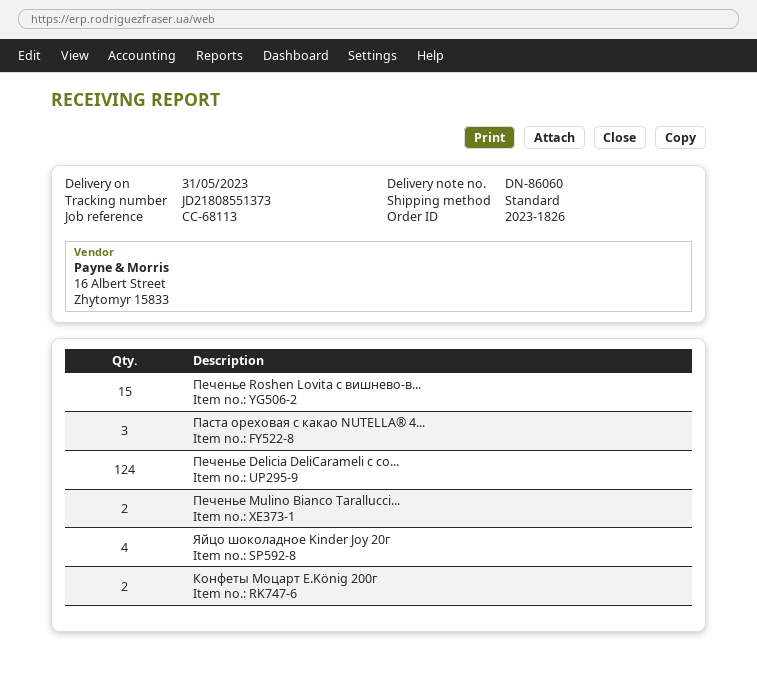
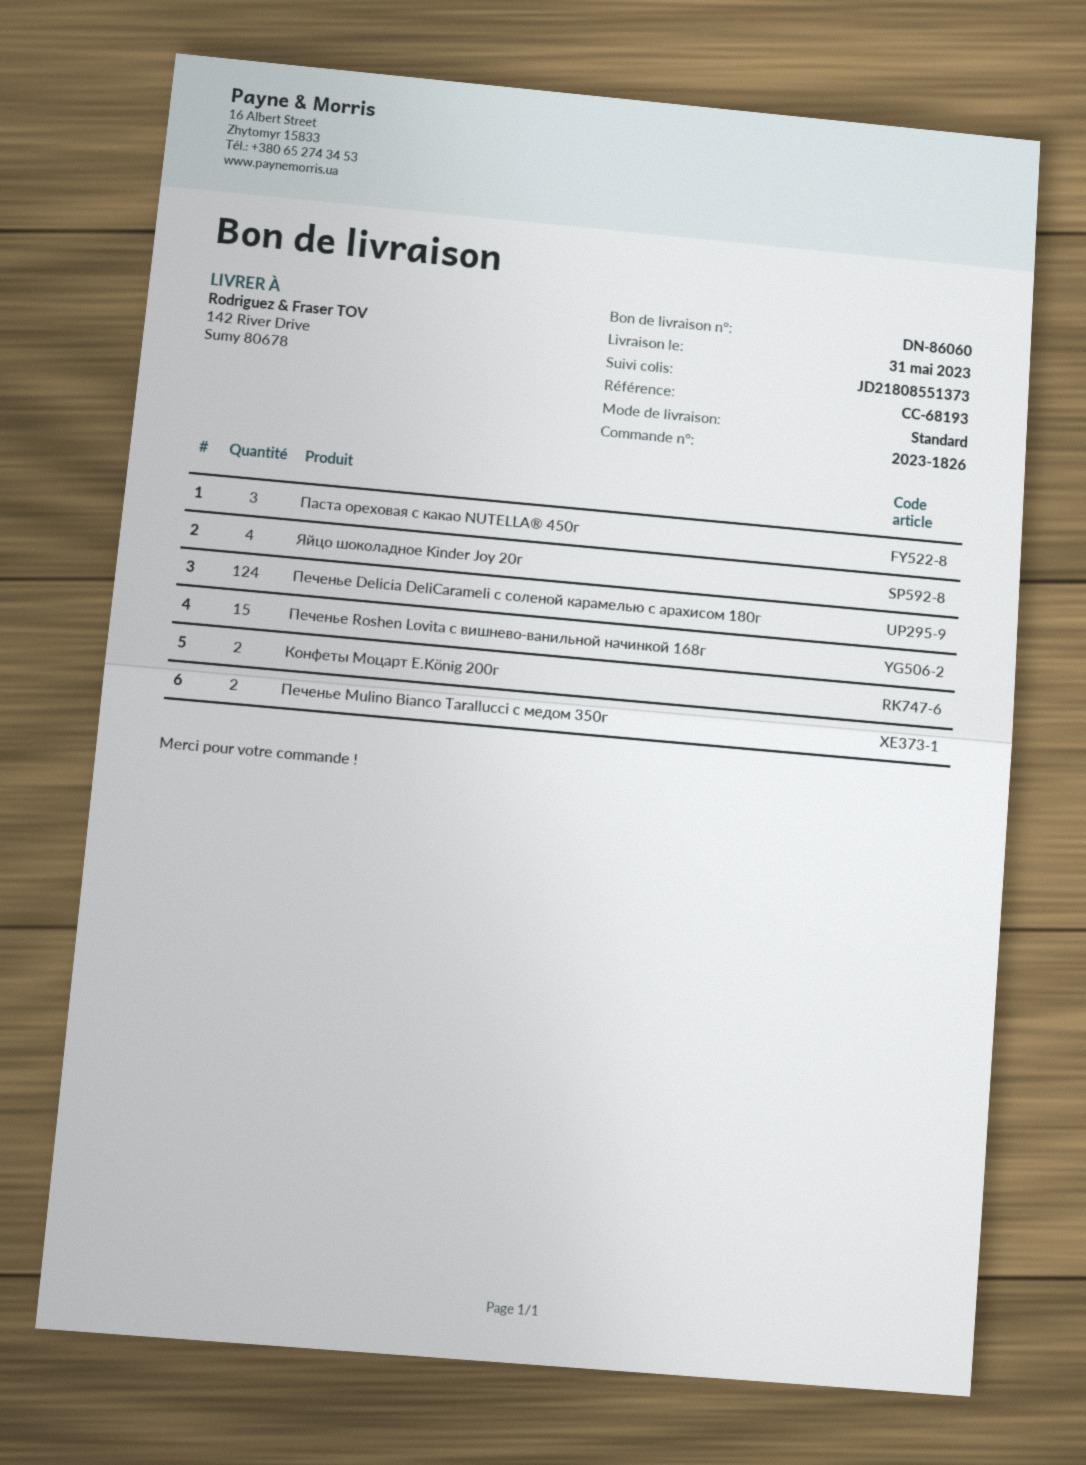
reference: CC-68113 -> CC-68193

